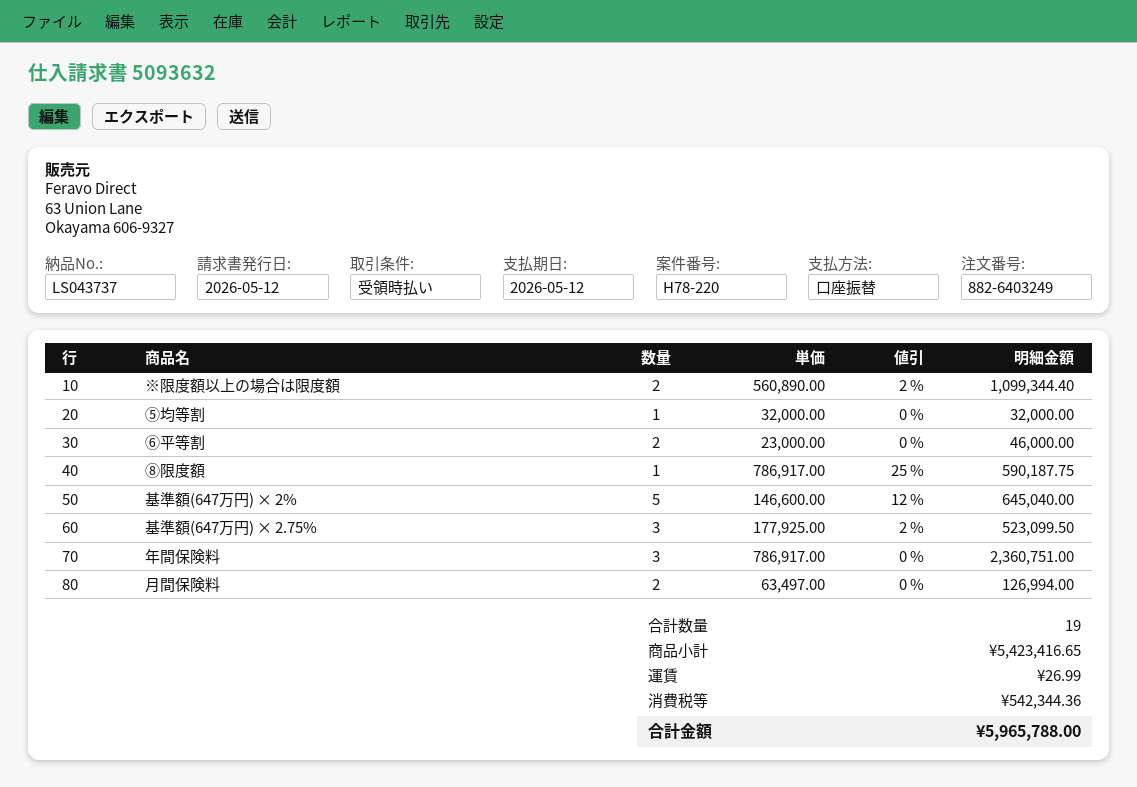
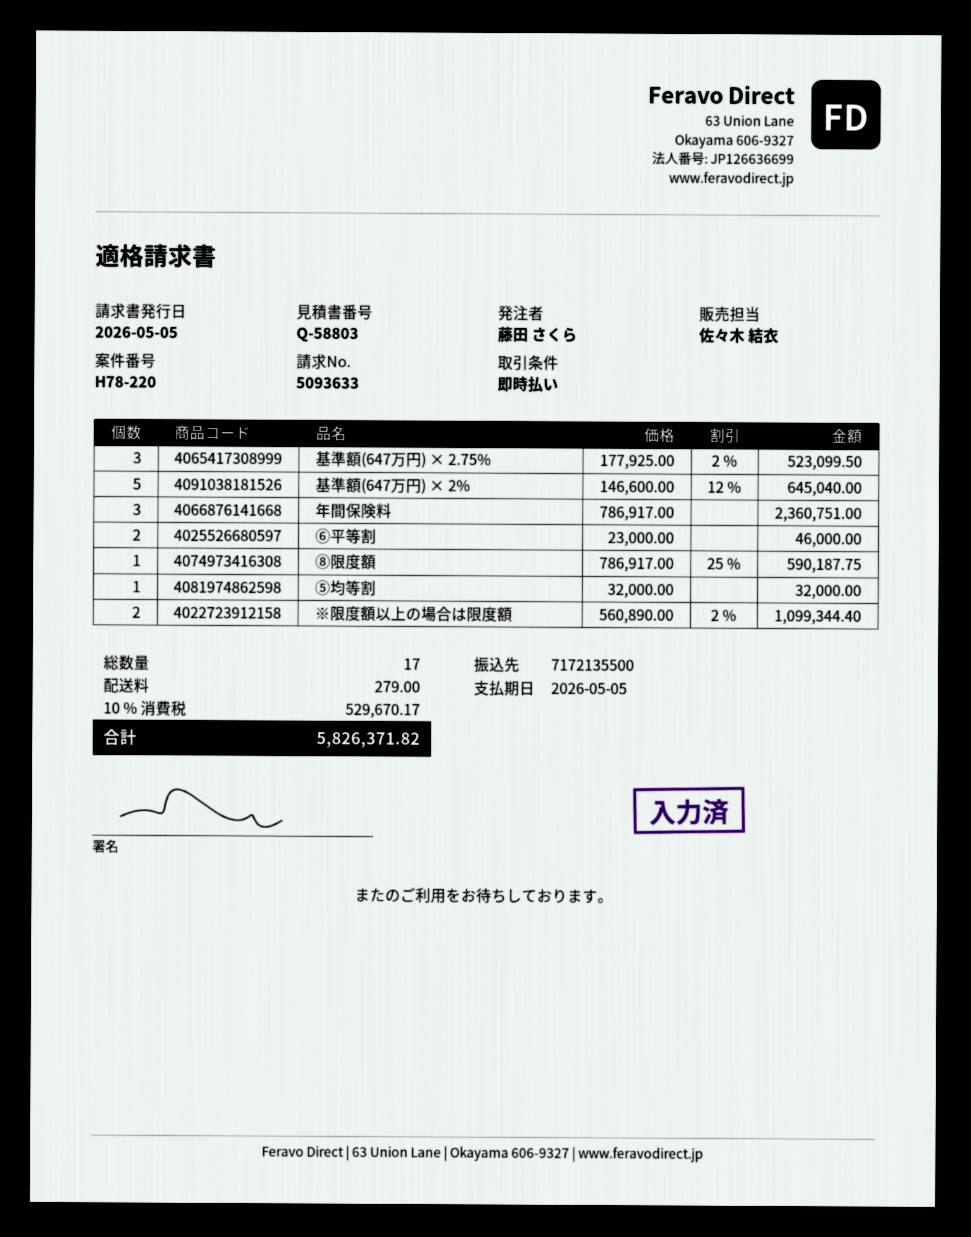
invoice number: 5093632 -> 5093633
invoice date: 2026-05-12 -> 2026-05-05
due date: 2026-05-12 -> 2026-05-05
月間保険料: 2 x 63497.00 = 126994.00 -> none
total quantity: 19 -> 17
shipping: 26.99 -> 279.00
tax: 542344.36 -> 529670.17
total: 5965788.00 -> 5826371.82

